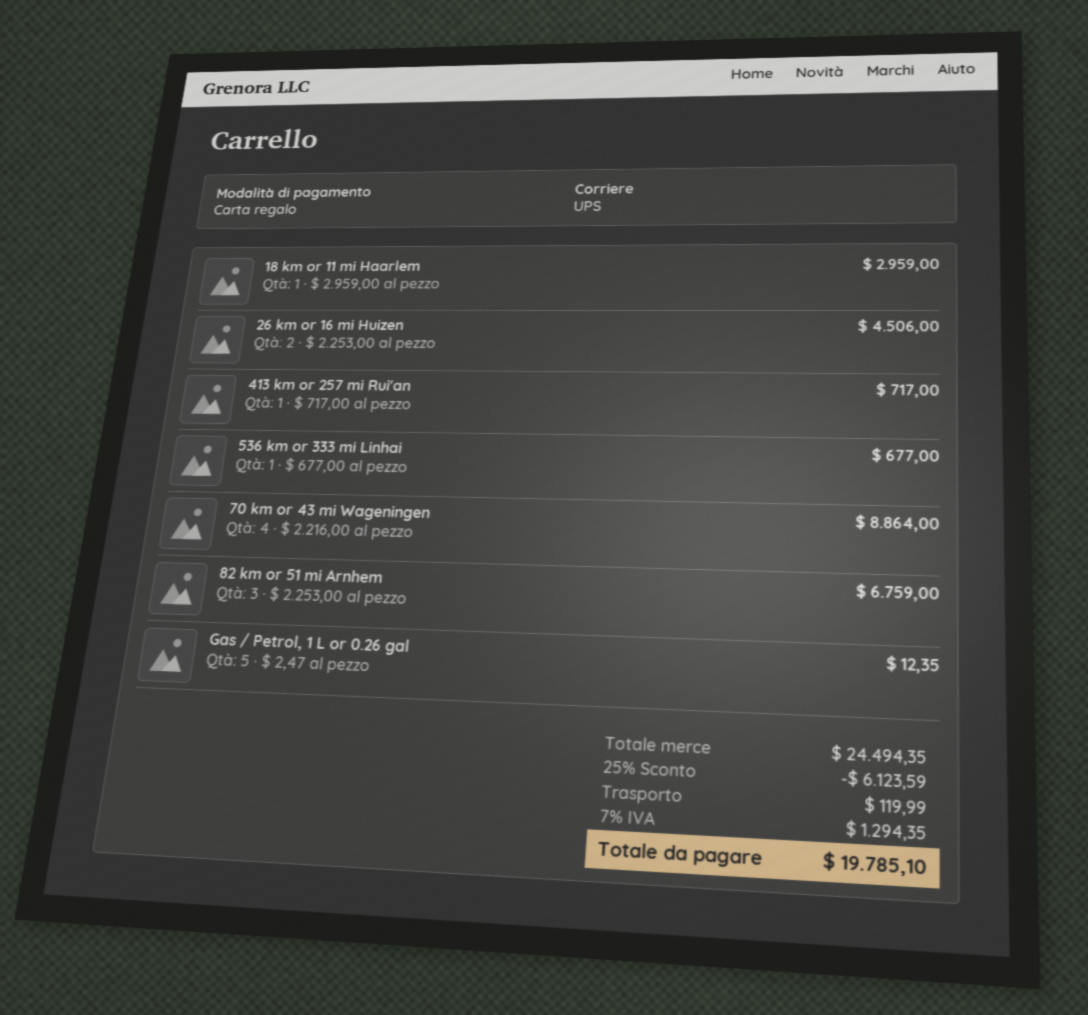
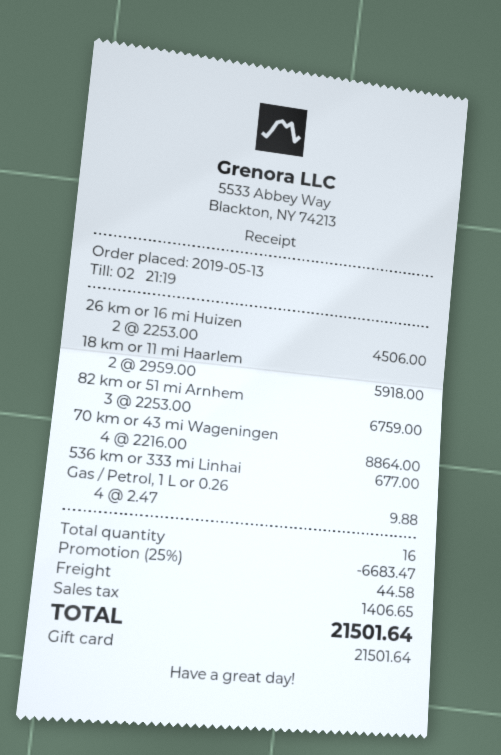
18 km or 11 mi Haarlem: 1 x 2959.00 = 2959.00 -> 2 x 2959.00 = 5918.00
413 km or 257 mi Rui'an: 1 x 717.00 = 717.00 -> none
Gas / Petrol, 1 L or 0.26 gal: 5 x 2.47 = 12.35 -> 4 x 2.47 = 9.88
discount: 25% = 6123.59 -> 25% = 6683.47
shipping: 119.99 -> 44.58
tax: 1294.35 -> 1406.65
total: 19785.10 -> 21501.64

